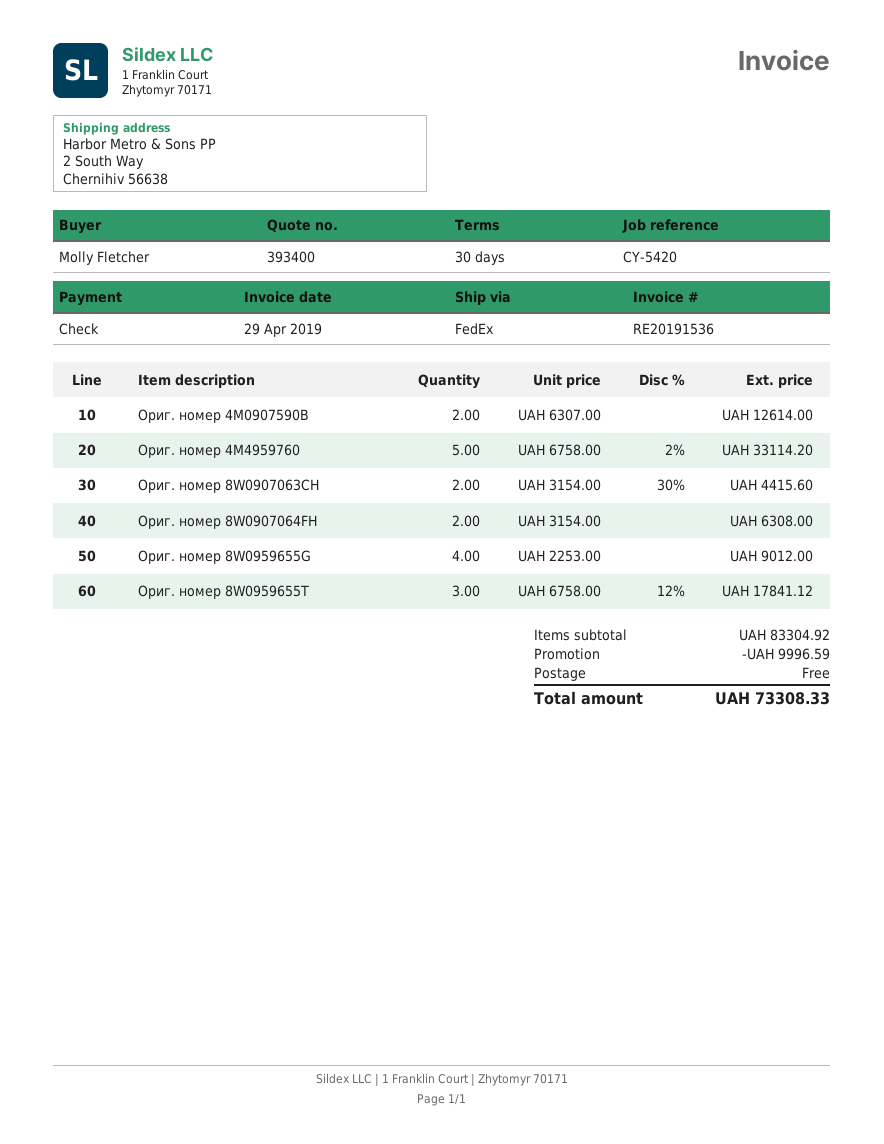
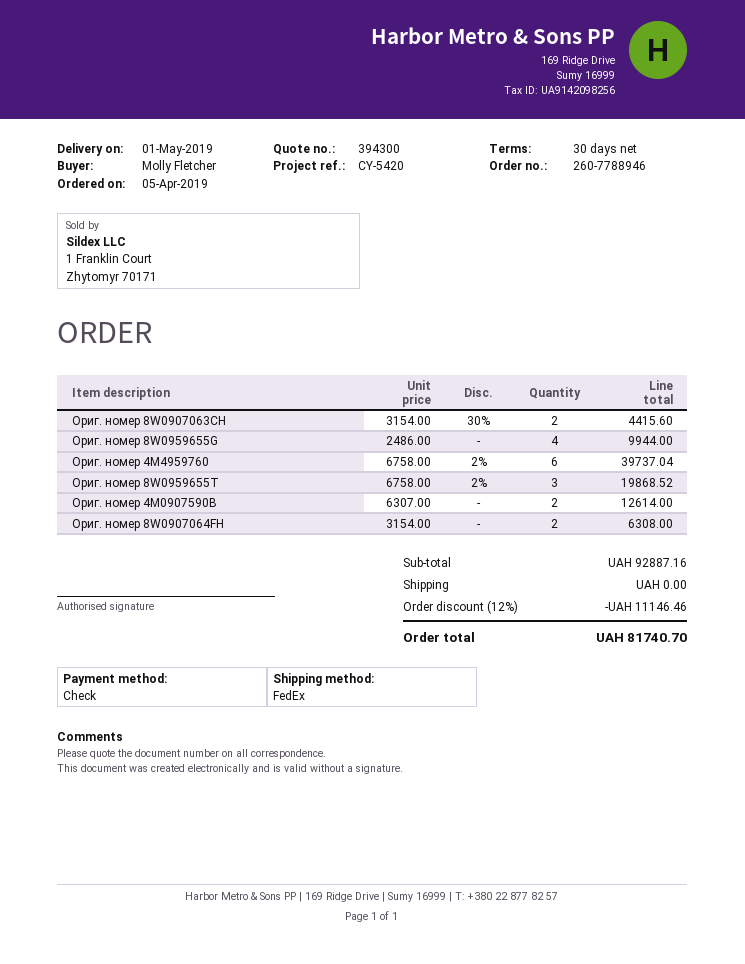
quote number: 393400 -> 394300
Ориг. номер 4M4959760: 5 x 6758.00 - 2% = 33114.20 -> 6 x 6758.00 - 2% = 39737.04
Ориг. номер 8W0959655G: 4 x 2253.00 = 9012.00 -> 4 x 2486.00 = 9944.00
Ориг. номер 8W0959655T: 3 x 6758.00 - 12% = 17841.12 -> 3 x 6758.00 - 2% = 19868.52
subtotal: 83304.92 -> 92887.16
discount: 9996.59 -> 11146.46
total: 73308.33 -> 81740.70

